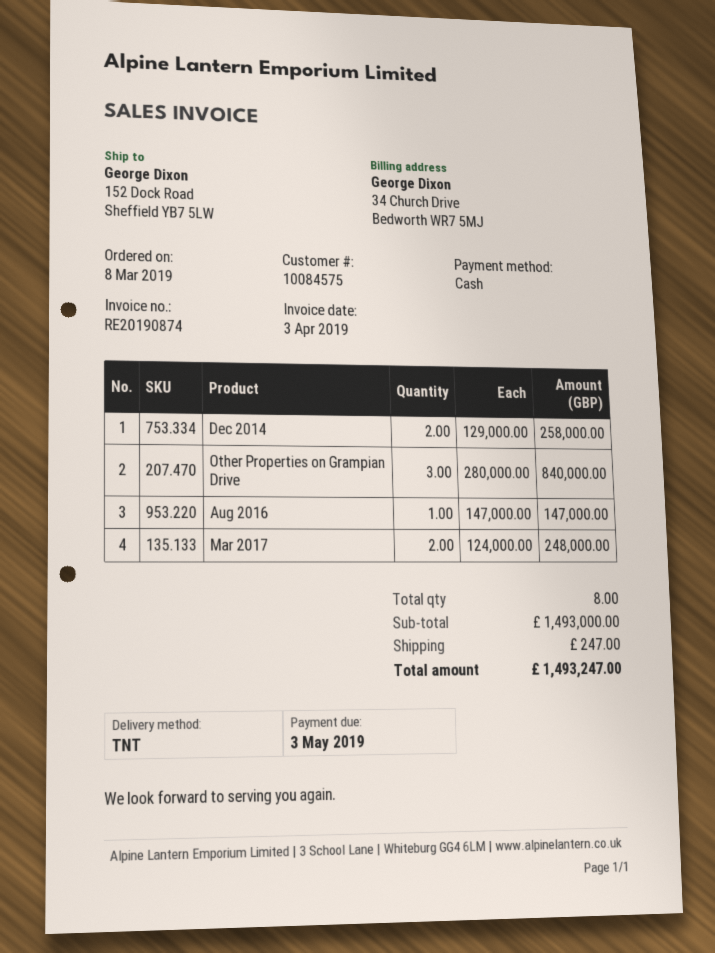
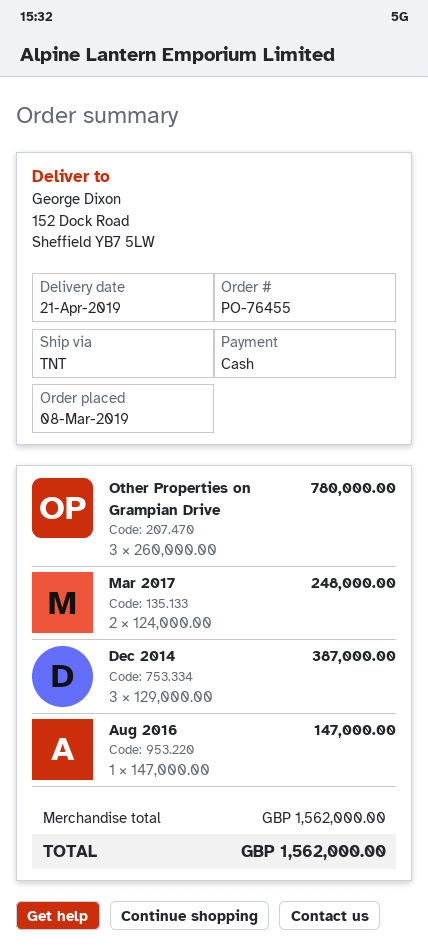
Dec 2014: 2 x 129000.00 = 258000.00 -> 3 x 129000.00 = 387000.00
Other Properties on Grampian Drive: 3 x 280000.00 = 840000.00 -> 3 x 260000.00 = 780000.00
subtotal: 1493000.00 -> 1562000.00
shipping: 247.00 -> none
total: 1493247.00 -> 1562000.00

